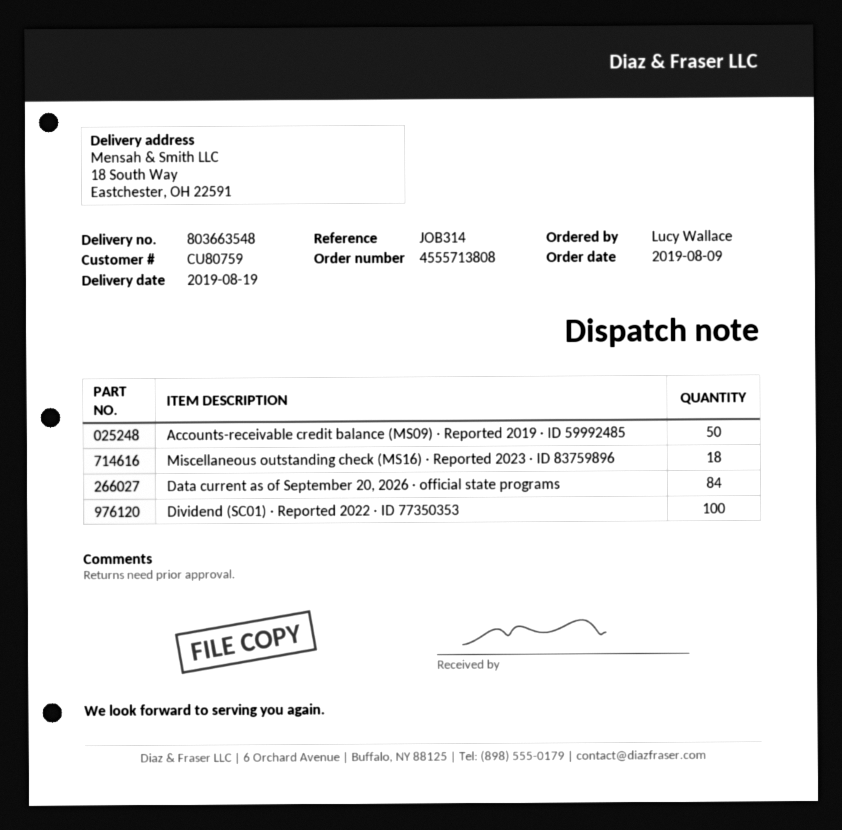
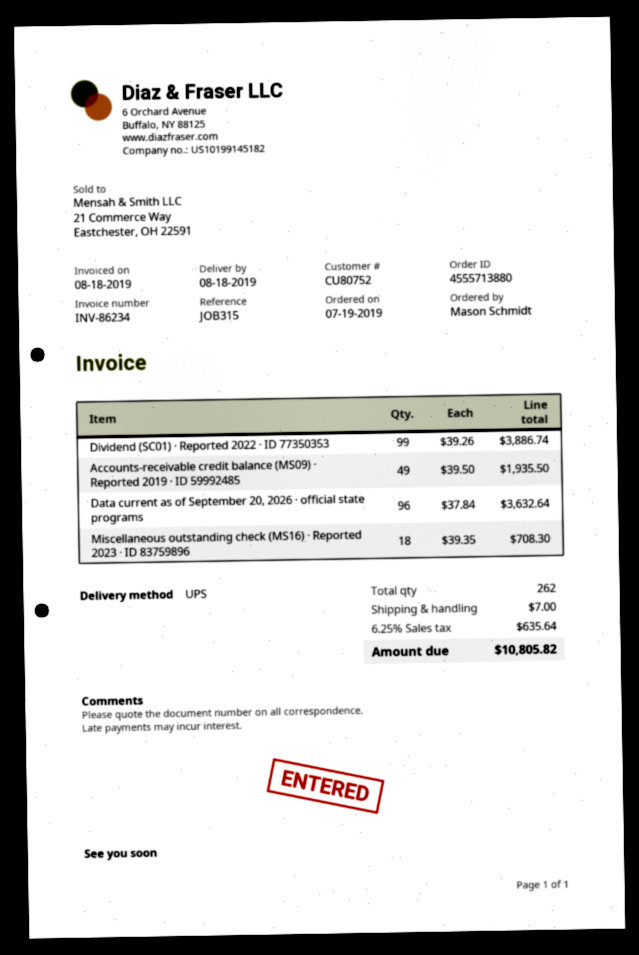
order number: 4555713808 -> 4555713880
order date: 2019-08-09 -> 2019-07-19
delivery date: 2019-08-19 -> 2019-08-18
customer number: CU80759 -> CU80752
reference: JOB314 -> JOB315
ordered by: Lucy Wallace -> Mason Schmidt
Accounts-receivable credit balance (MS09) · Reported 2019 · ID 59992485: 50 -> 49
Data current as of September 20, 2026 · official state programs: 84 -> 96
Dividend (SC01) · Reported 2022 · ID 77350353: 100 -> 99

